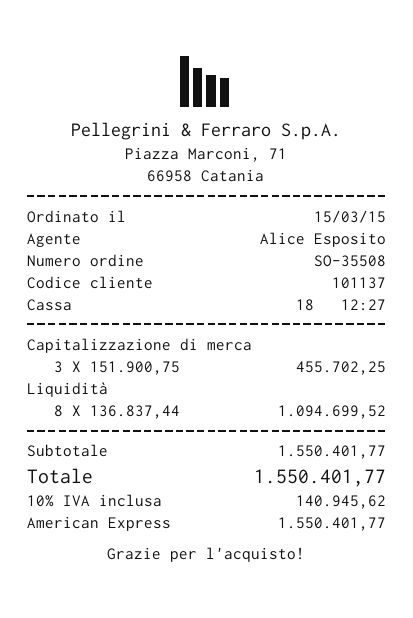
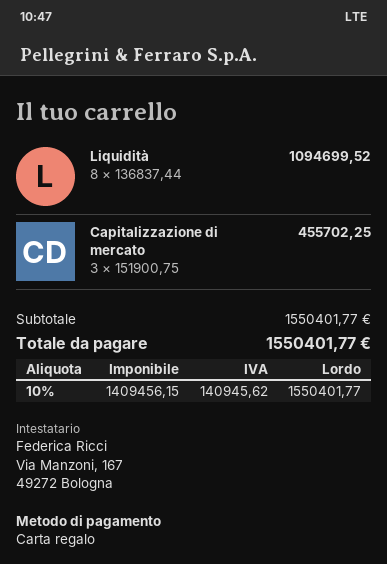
payment method: American Express -> gift card

